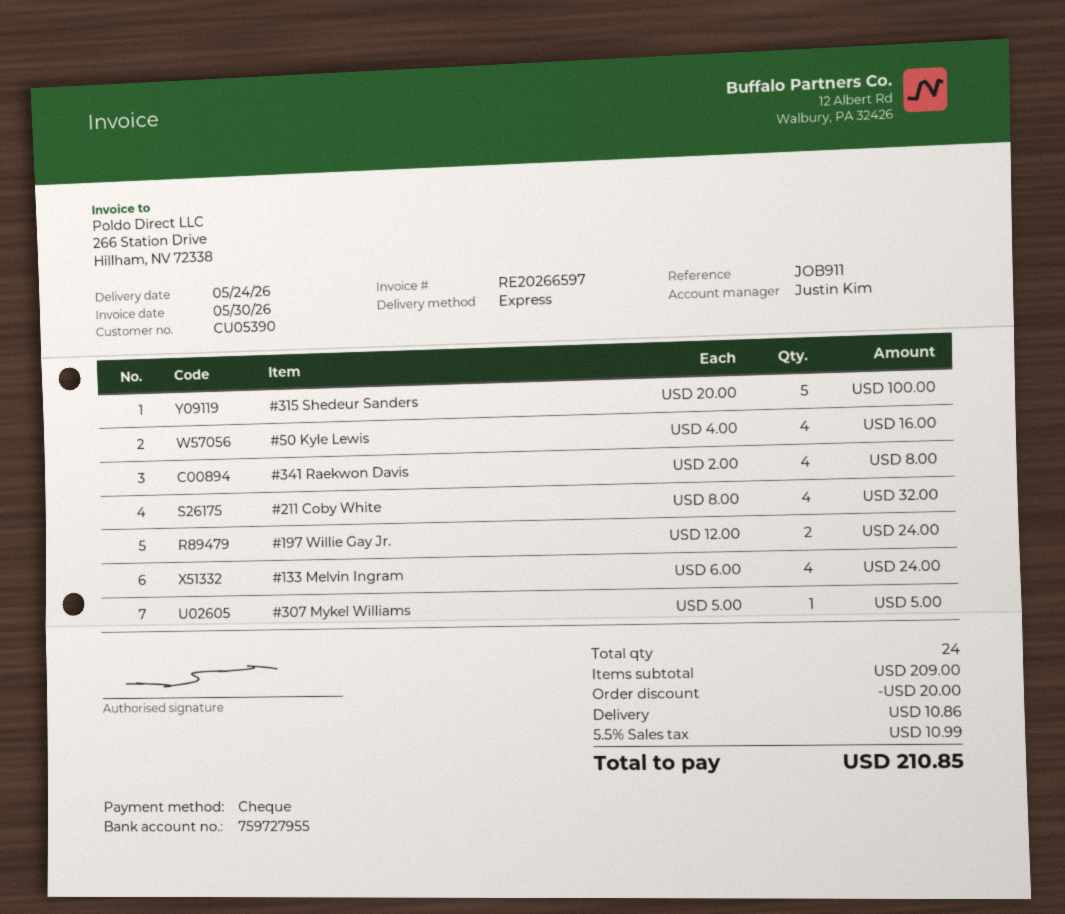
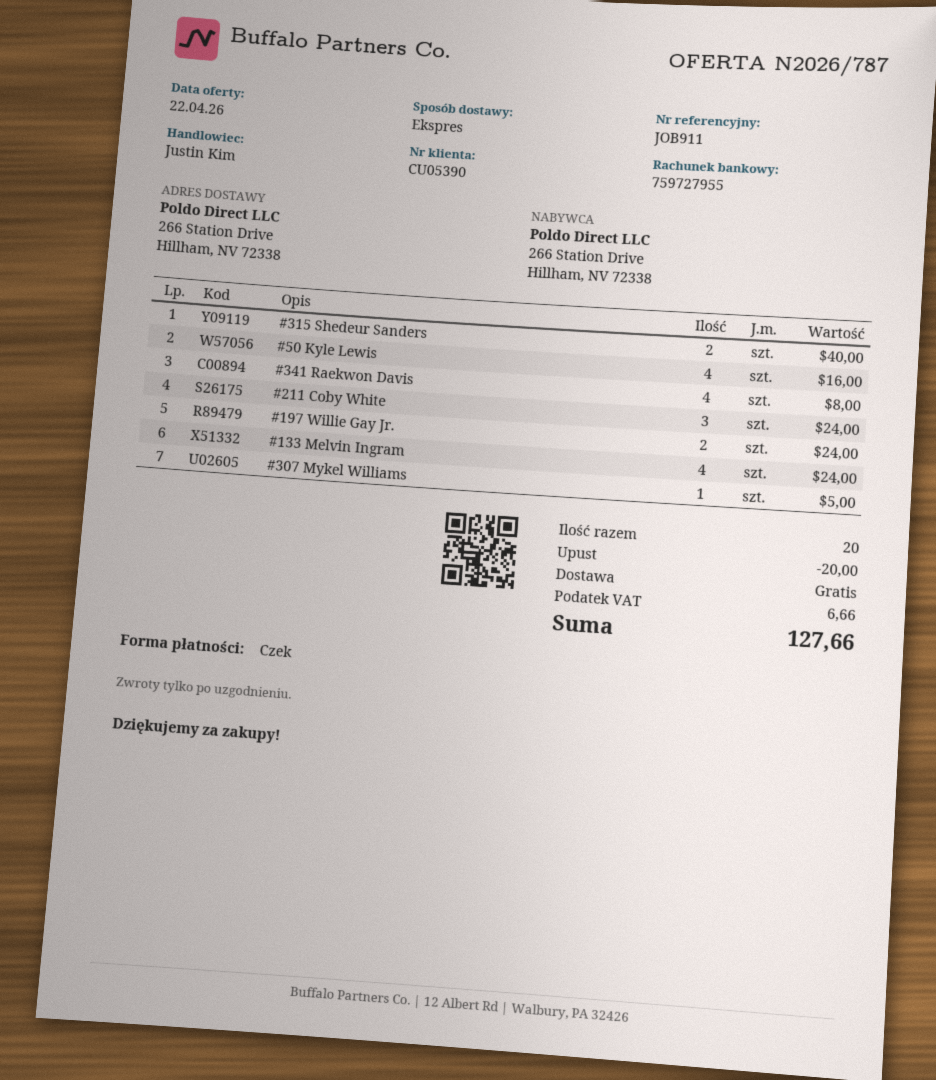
#315 Shedeur Sanders: 5 for 100.00 -> 2 for 40.00
#211 Coby White: 4 for 32.00 -> 3 for 24.00
total quantity: 24 -> 20
shipping: 10.86 -> 0.00
tax: 10.99 -> 6.66
total: 210.85 -> 127.66

